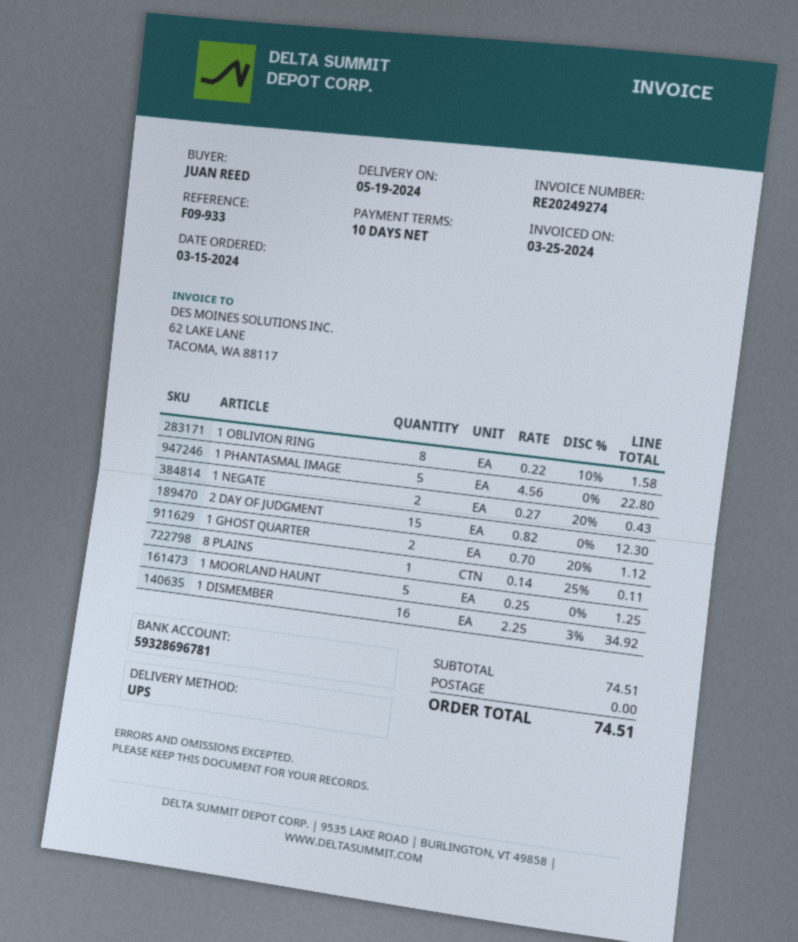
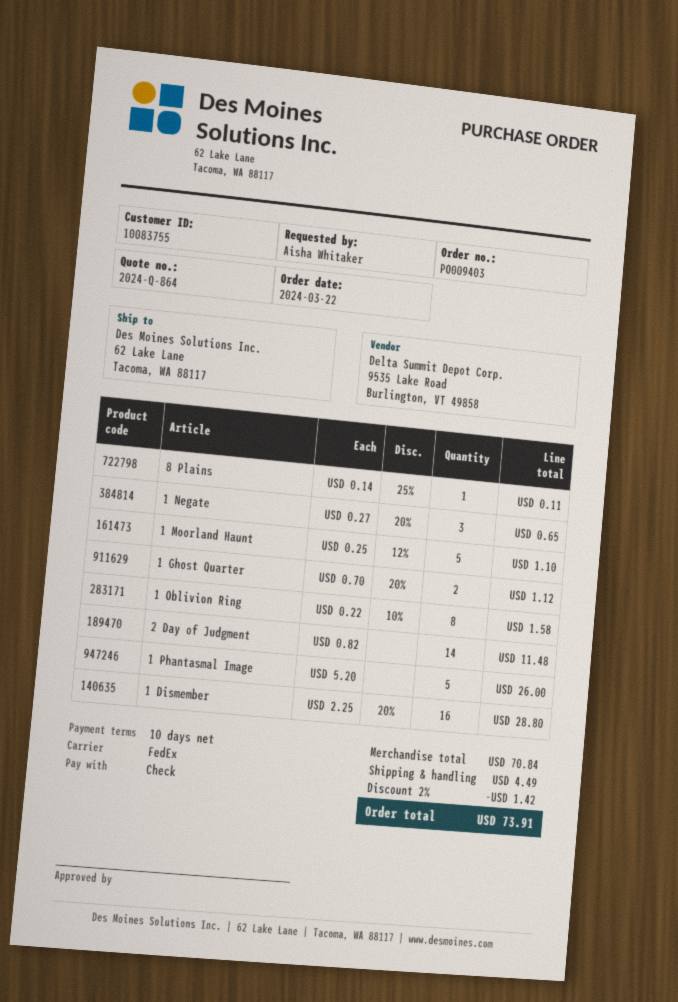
order date: 2024-03-15 -> 2024-03-22
ordered by: JUAN REED -> Aisha Whitaker
shipping method: UPS -> FedEx
1 PHANTASMAL IMAGE: 5 x 4.56 = 22.80 -> 5 x 5.20 = 26.00
1 NEGATE: 2 x 0.27 - 20% = 0.43 -> 3 x 0.27 - 20% = 0.65
2 DAY OF JUDGMENT: 15 x 0.82 = 12.30 -> 14 x 0.82 = 11.48
1 MOORLAND HAUNT: 5 x 0.25 = 1.25 -> 5 x 0.25 - 12% = 1.10
1 DISMEMBER: 16 x 2.25 - 3% = 34.92 -> 16 x 2.25 - 20% = 28.80
subtotal: 74.51 -> 70.84
discount: none -> 2% = 1.42
shipping: 0.00 -> 4.49
total: 74.51 -> 73.91

